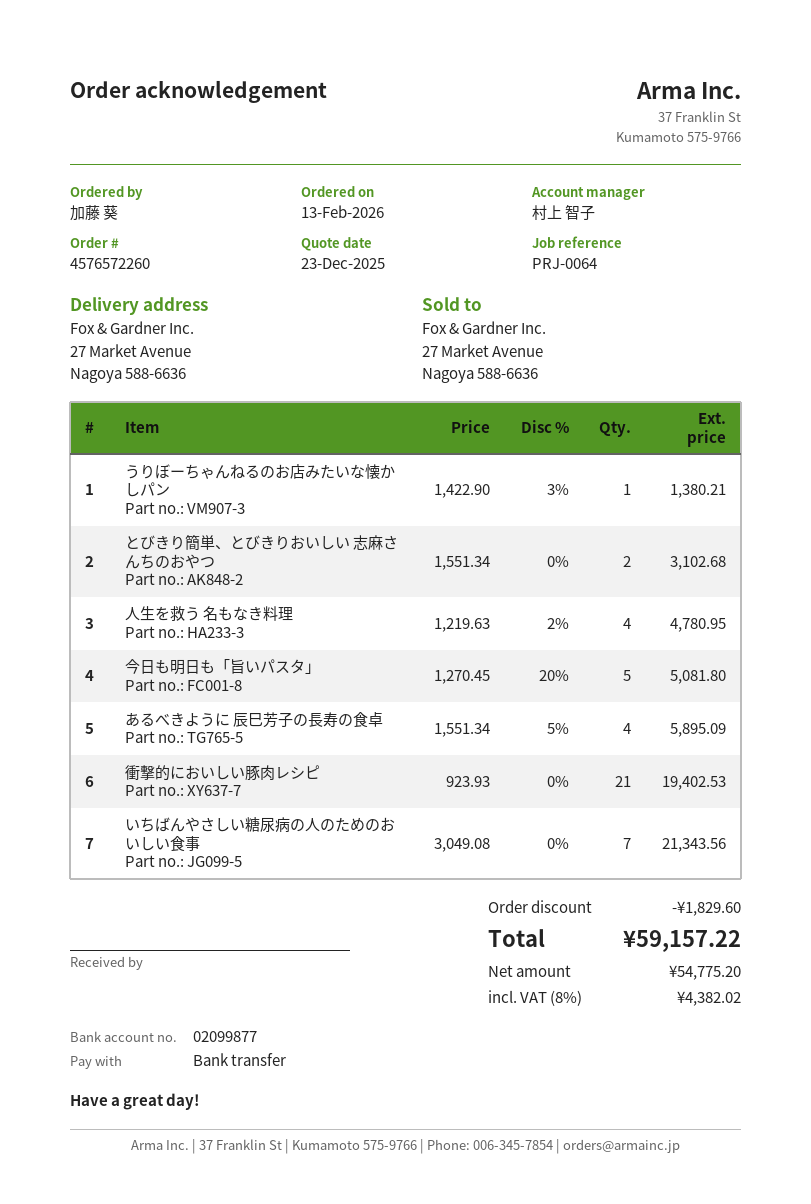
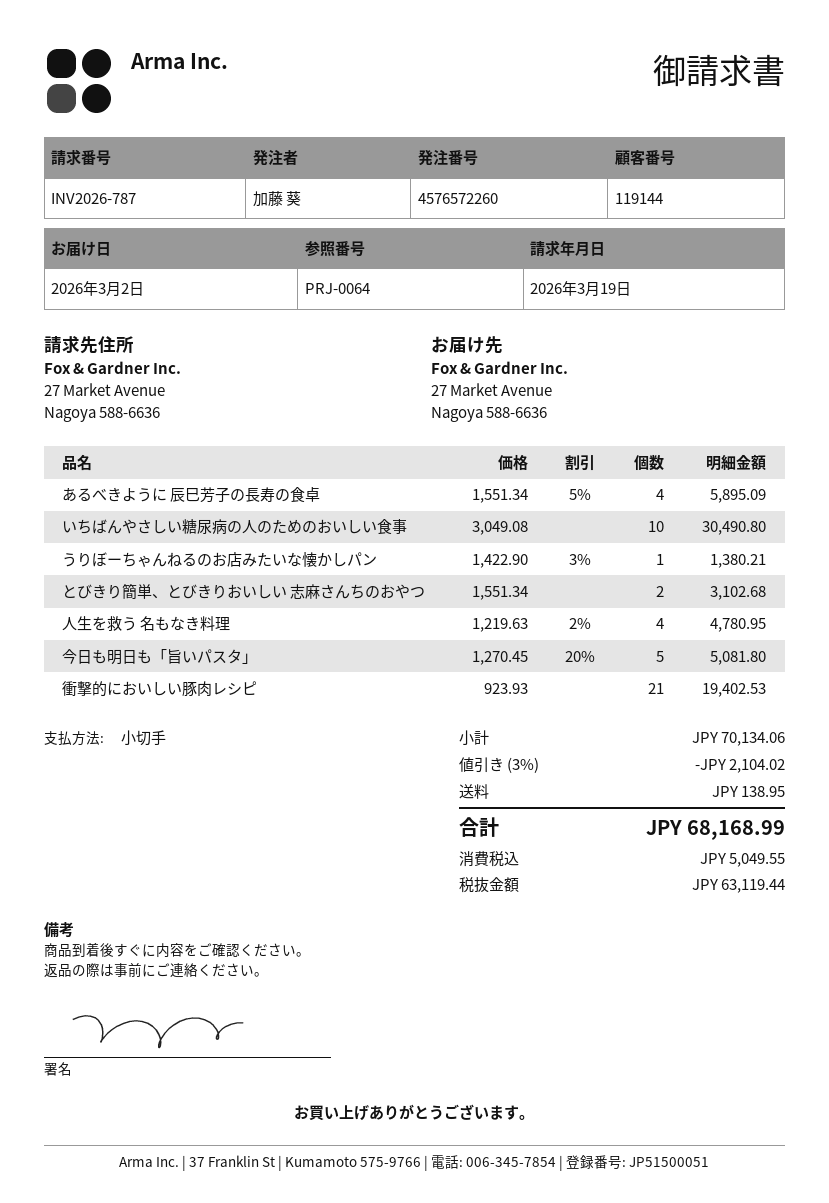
payment method: bank transfer -> cheque
いちばんやさしい糖尿病の人のためのおいしい食事: 7 x 3049.08 = 21343.56 -> 10 x 3049.08 = 30490.80
discount: 1829.60 -> 2104.02
shipping: none -> 138.95
net: 54775.20 -> 63119.44
tax: 4382.02 -> 5049.55
total: 59157.22 -> 68168.99

